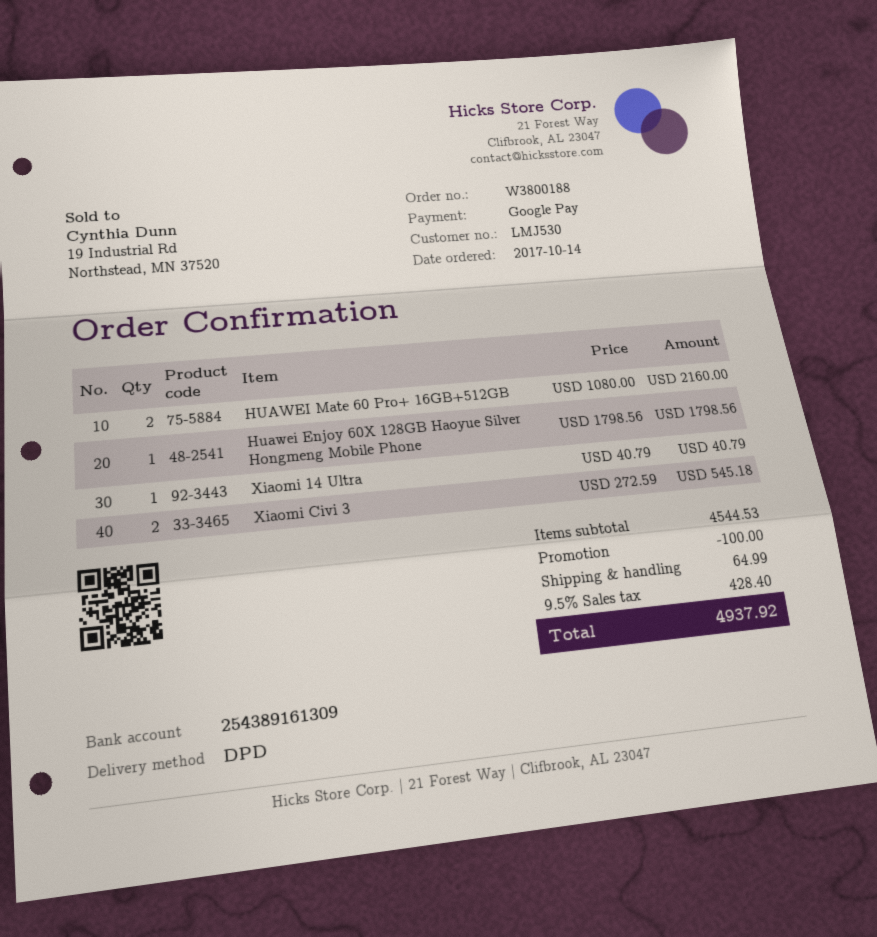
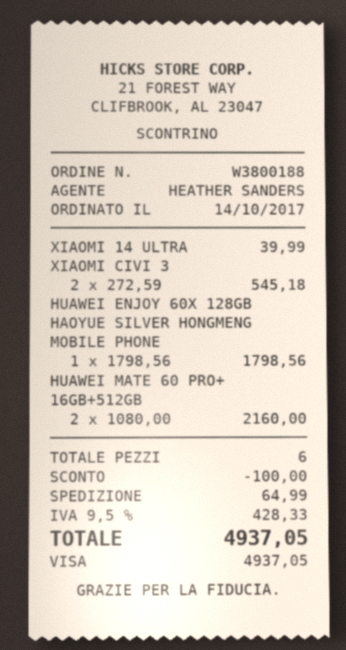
payment method: Google Pay -> Visa
Xiaomi 14 Ultra: 1 x 40.79 = 40.79 -> 1 x 39.99 = 39.99
tax: 9.5% = 428.40 -> 9.5% = 428.33
total: 4937.92 -> 4937.05

